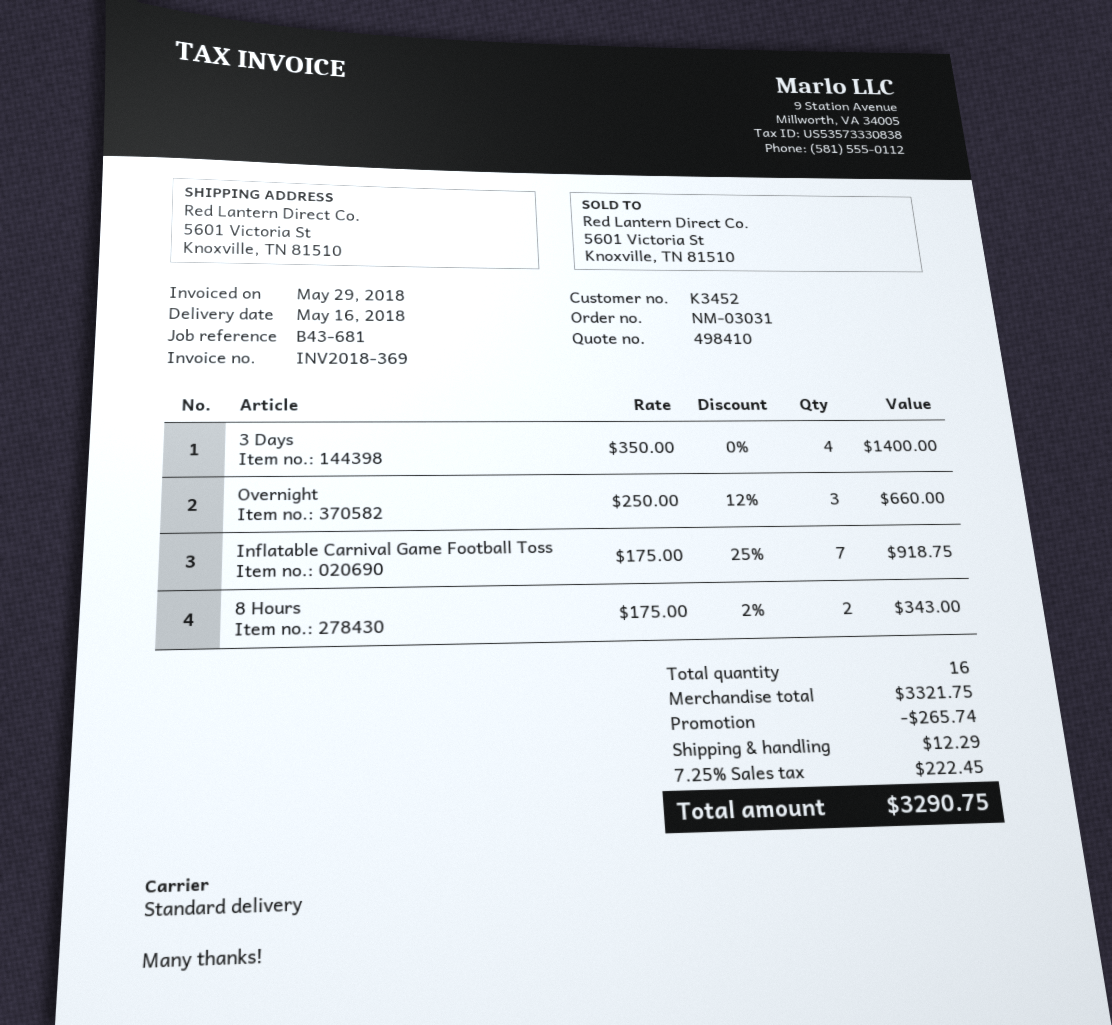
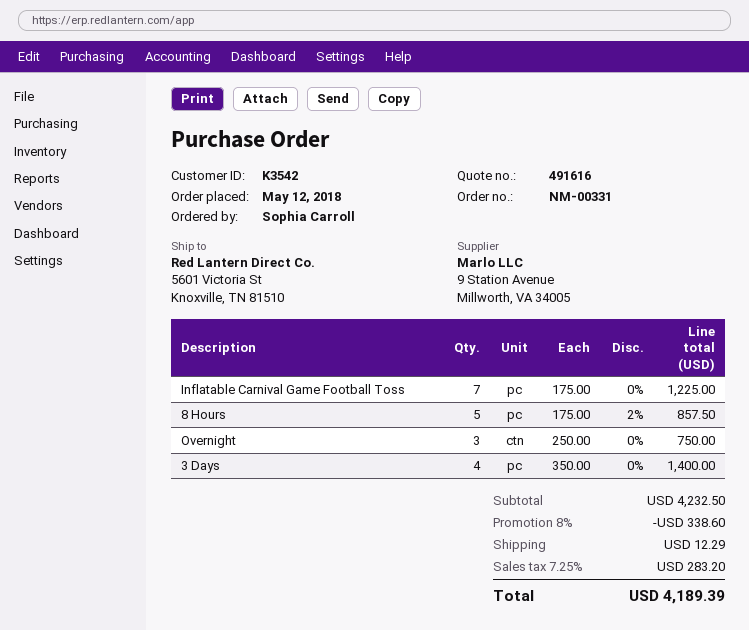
quote number: 498410 -> 491616
order number: NM-03031 -> NM-00331
customer number: K3452 -> K3542
Overnight: 3 x 250.00 - 12% = 660.00 -> 3 x 250.00 = 750.00
Inflatable Carnival Game Football Toss: 7 x 175.00 - 25% = 918.75 -> 7 x 175.00 = 1225.00
8 Hours: 2 x 175.00 - 2% = 343.00 -> 5 x 175.00 - 2% = 857.50
subtotal: 3321.75 -> 4232.50
discount: 265.74 -> 338.60
tax: 7.25% = 222.45 -> 7.25% = 283.20
total: 3290.75 -> 4189.39

